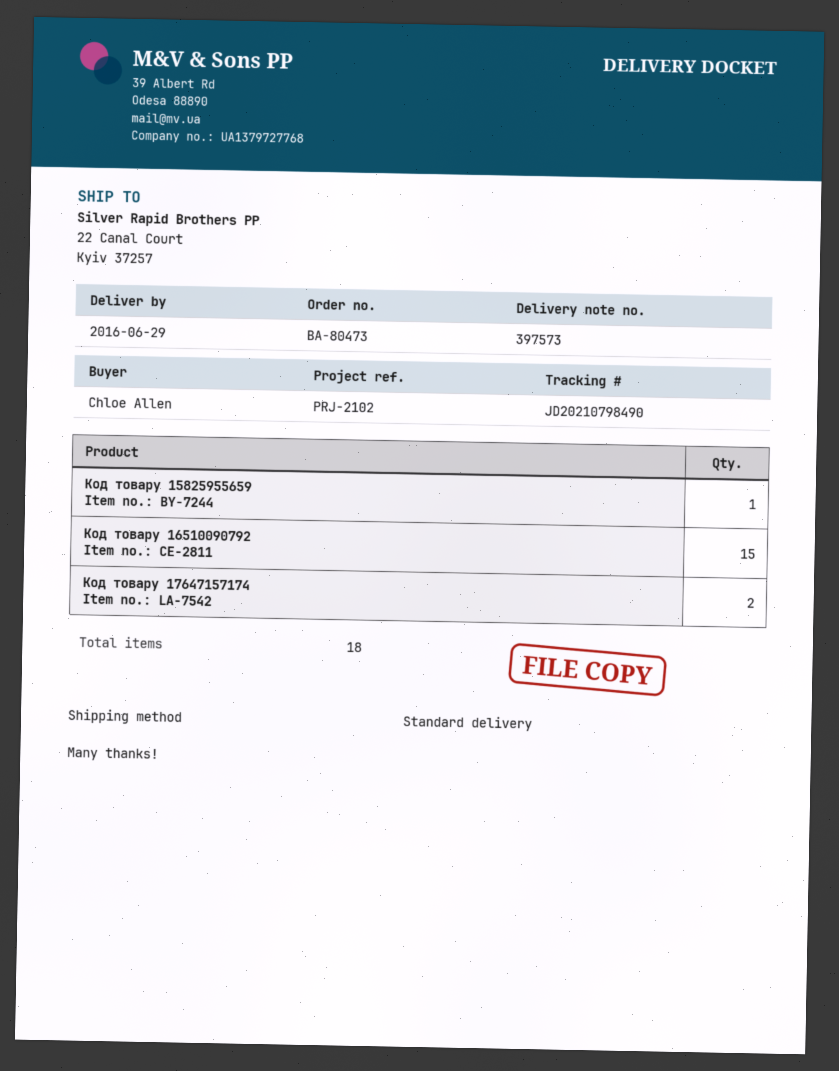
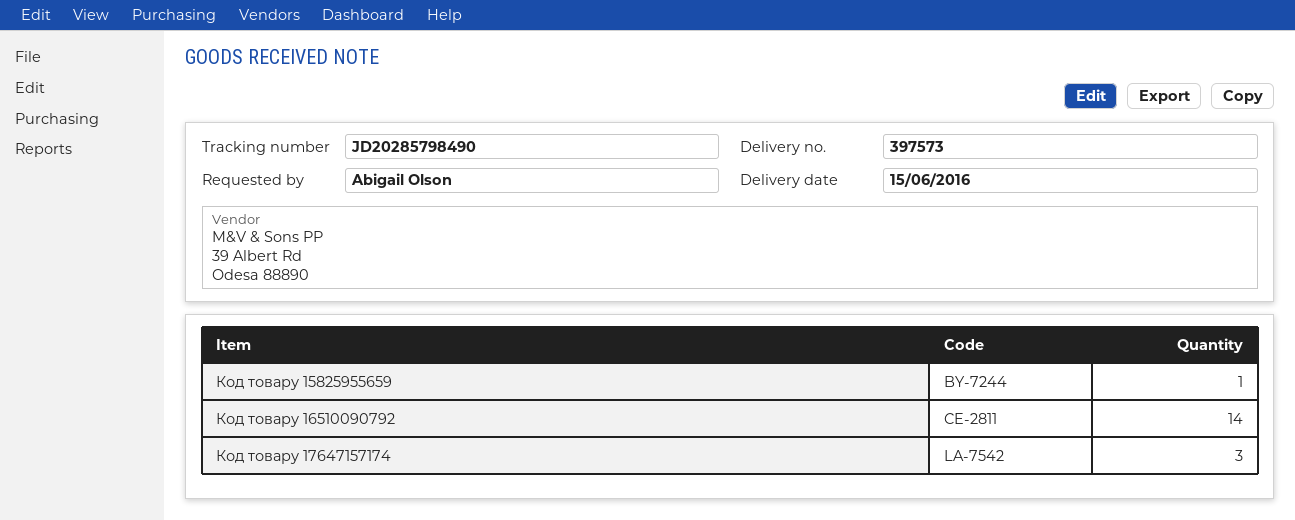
delivery date: 2016-06-29 -> 2016-06-15
ordered by: Chloe Allen -> Abigail Olson
tracking number: JD20210798490 -> JD20285798490
Код товару 16510090792: 15 -> 14
Код товару 17647157174: 2 -> 3

